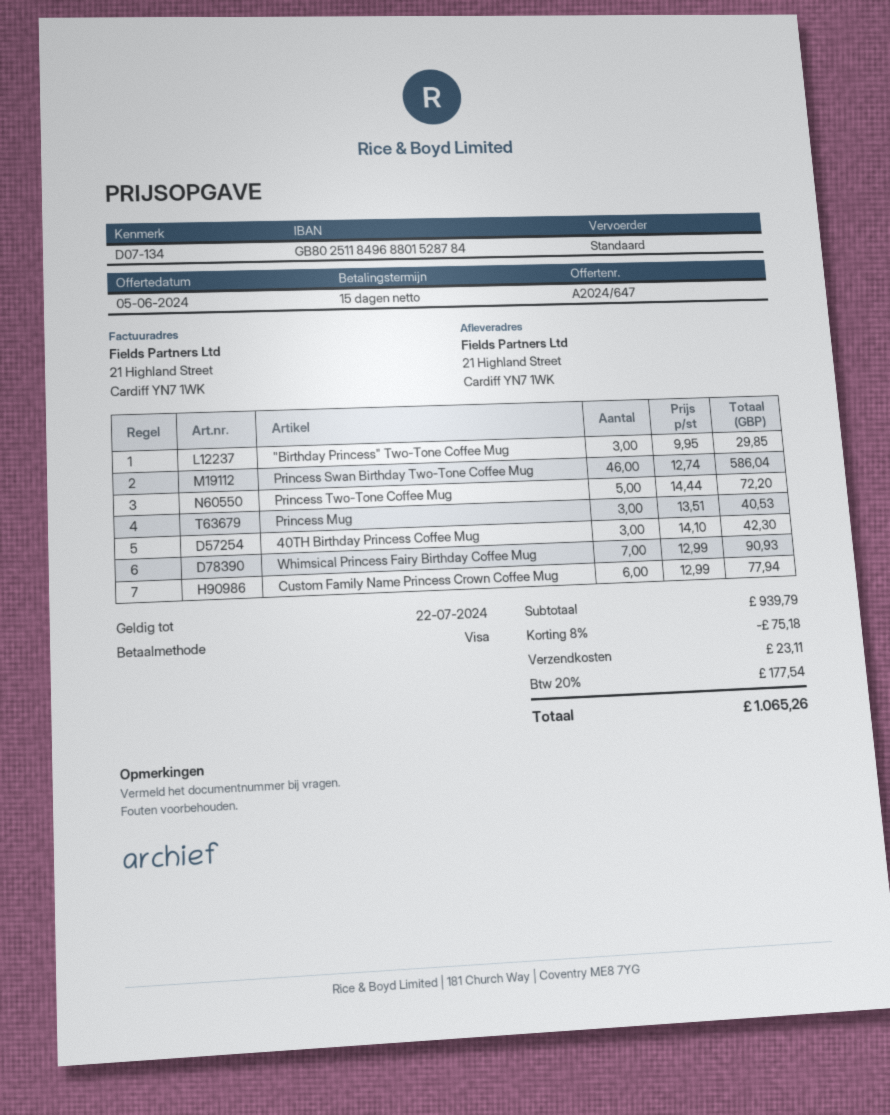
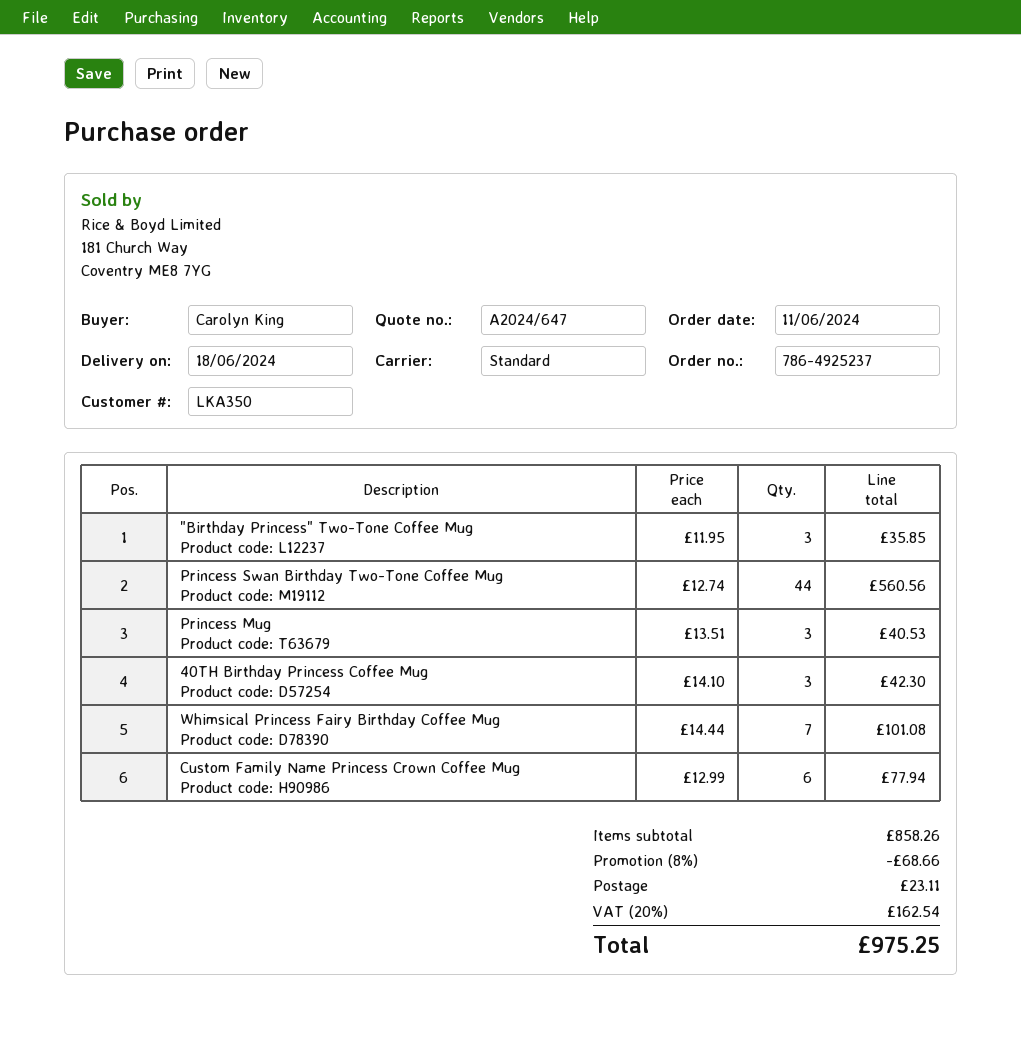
"Birthday Princess" Two-Tone Coffee Mug: 3 x 9.95 = 29.85 -> 3 x 11.95 = 35.85
Princess Swan Birthday Two-Tone Coffee Mug: 46 x 12.74 = 586.04 -> 44 x 12.74 = 560.56
Princess Two-Tone Coffee Mug: 5 x 14.44 = 72.20 -> none
Whimsical Princess Fairy Birthday Coffee Mug: 7 x 12.99 = 90.93 -> 7 x 14.44 = 101.08
subtotal: 939.79 -> 858.26
discount: 8% = 75.18 -> 8% = 68.66
tax: 20% = 177.54 -> 20% = 162.54
total: 1065.26 -> 975.25

